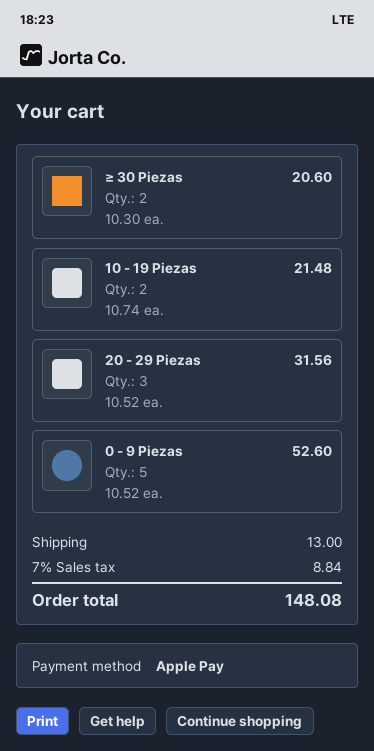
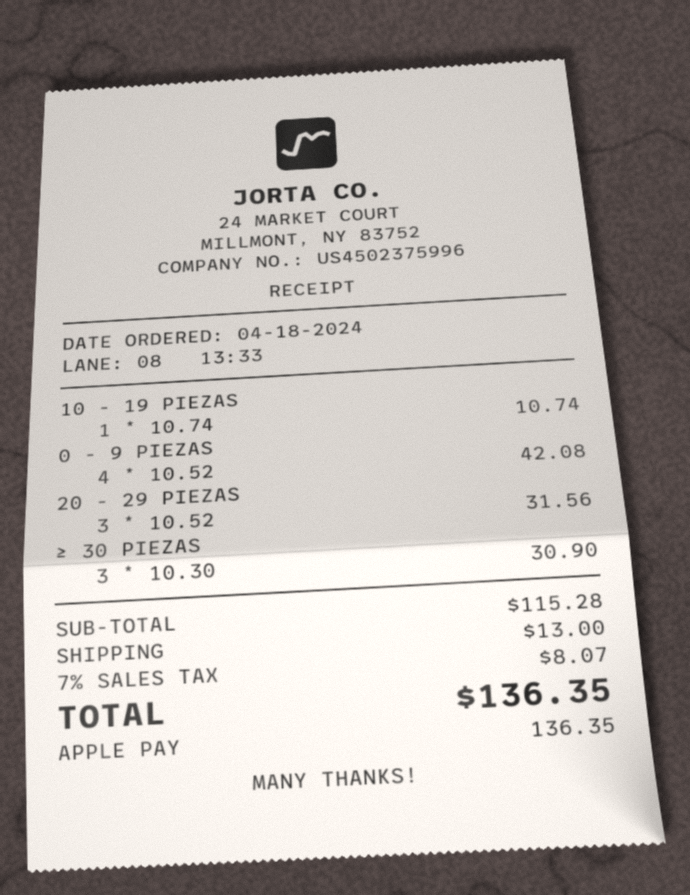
≥ 30 Piezas: 2 x 10.30 = 20.60 -> 3 x 10.30 = 30.90
10 - 19 Piezas: 2 x 10.74 = 21.48 -> 1 x 10.74 = 10.74
0 - 9 Piezas: 5 x 10.52 = 52.60 -> 4 x 10.52 = 42.08
tax: 7% = 8.84 -> 7% = 8.07
total: 148.08 -> 136.35

